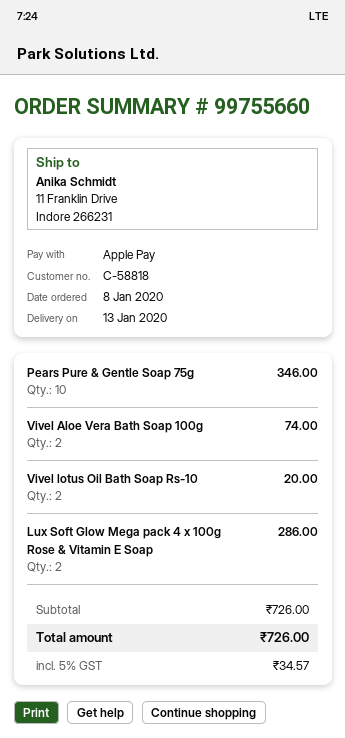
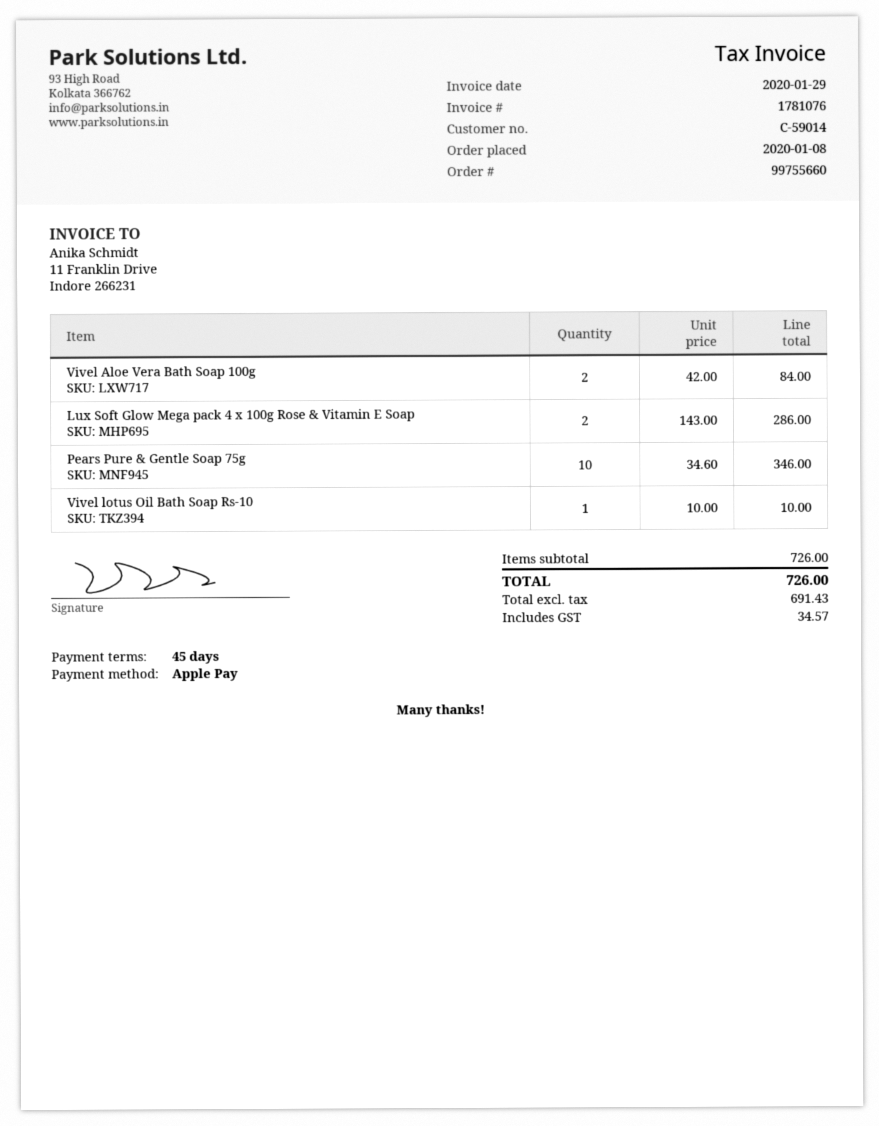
customer number: C-58818 -> C-59014
Vivel Aloe Vera Bath Soap 100g: 2 for 74.00 -> 2 for 84.00
Vivel lotus Oil Bath Soap Rs-10: 2 for 20.00 -> 1 for 10.00

